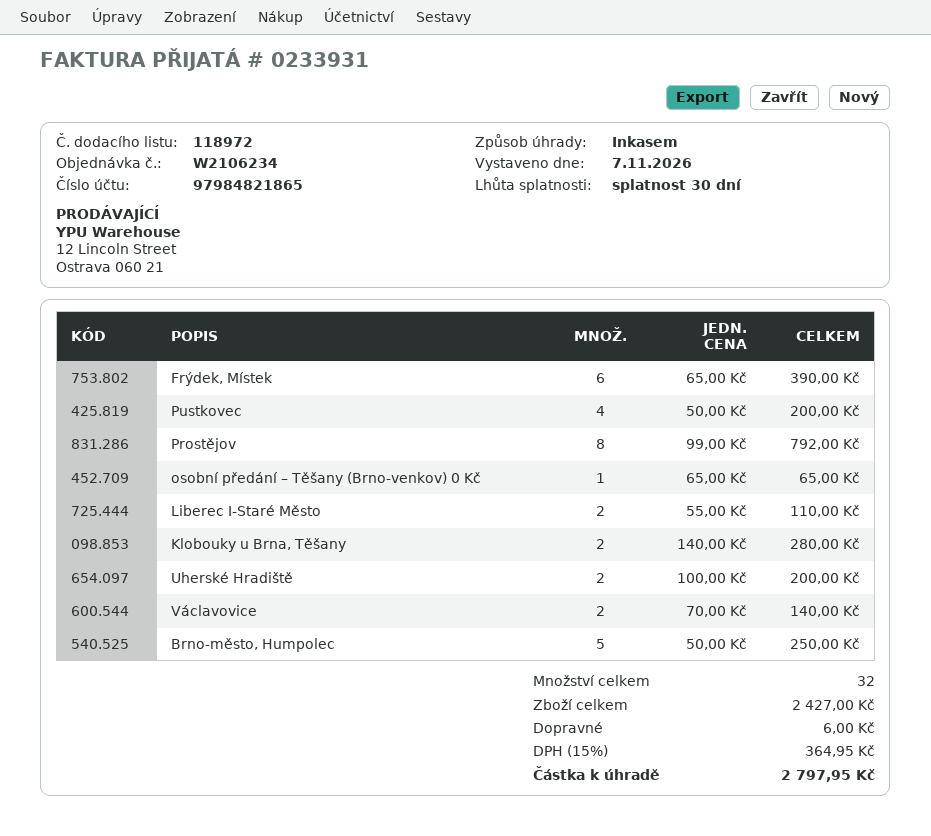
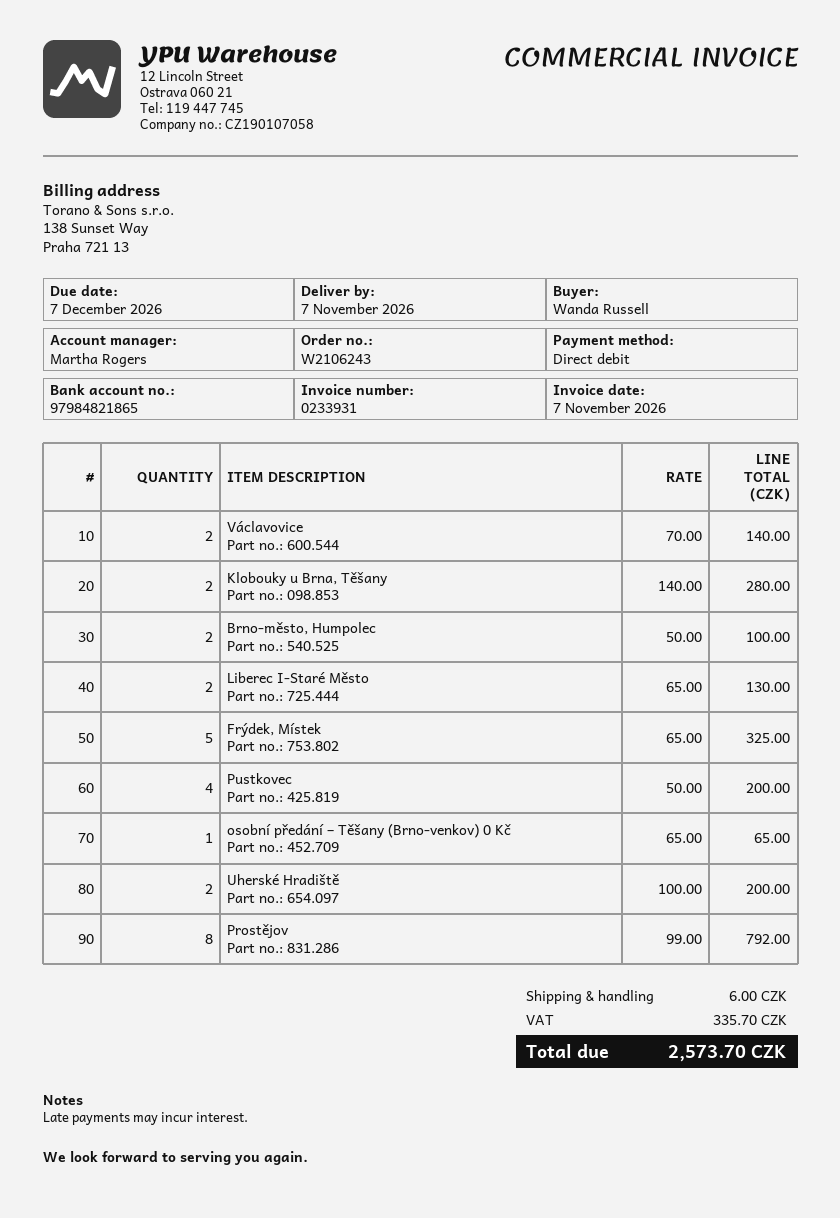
order number: W2106234 -> W2106243
Frýdek, Místek: 6 x 65.00 = 390.00 -> 5 x 65.00 = 325.00
Liberec I-Staré Město: 2 x 55.00 = 110.00 -> 2 x 65.00 = 130.00
Brno-město, Humpolec: 5 x 50.00 = 250.00 -> 2 x 50.00 = 100.00
tax: 364.95 -> 335.70
total: 2797.95 -> 2573.70

